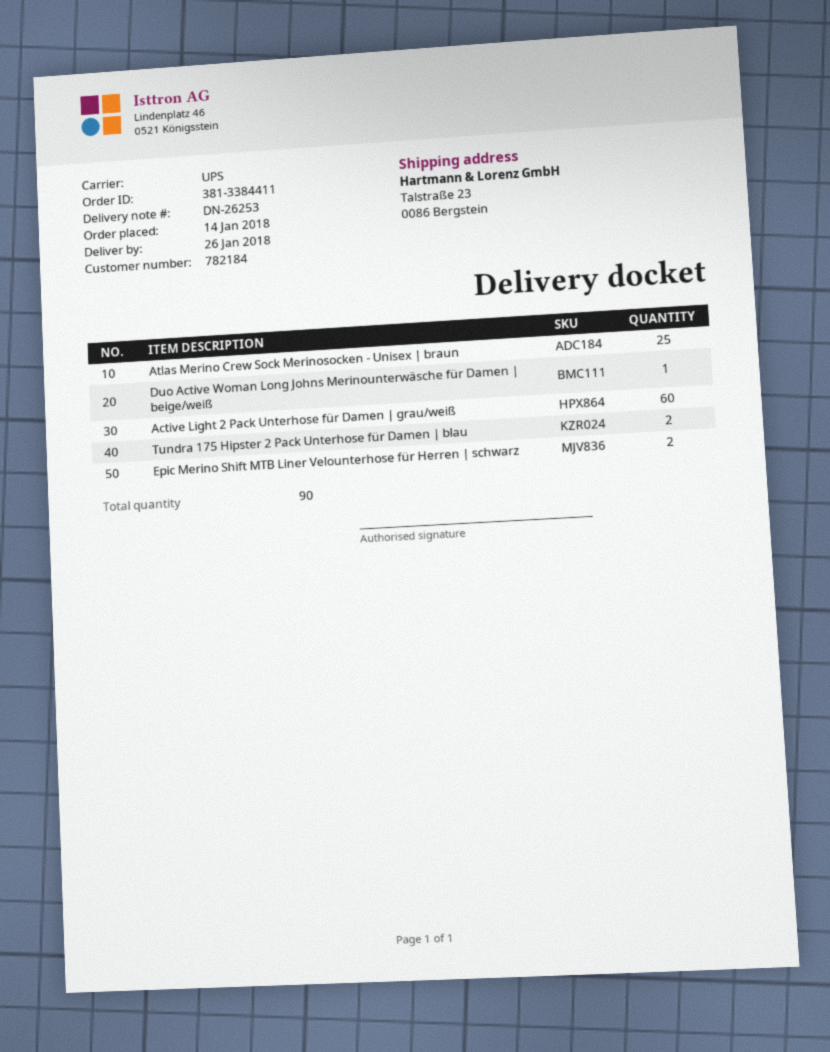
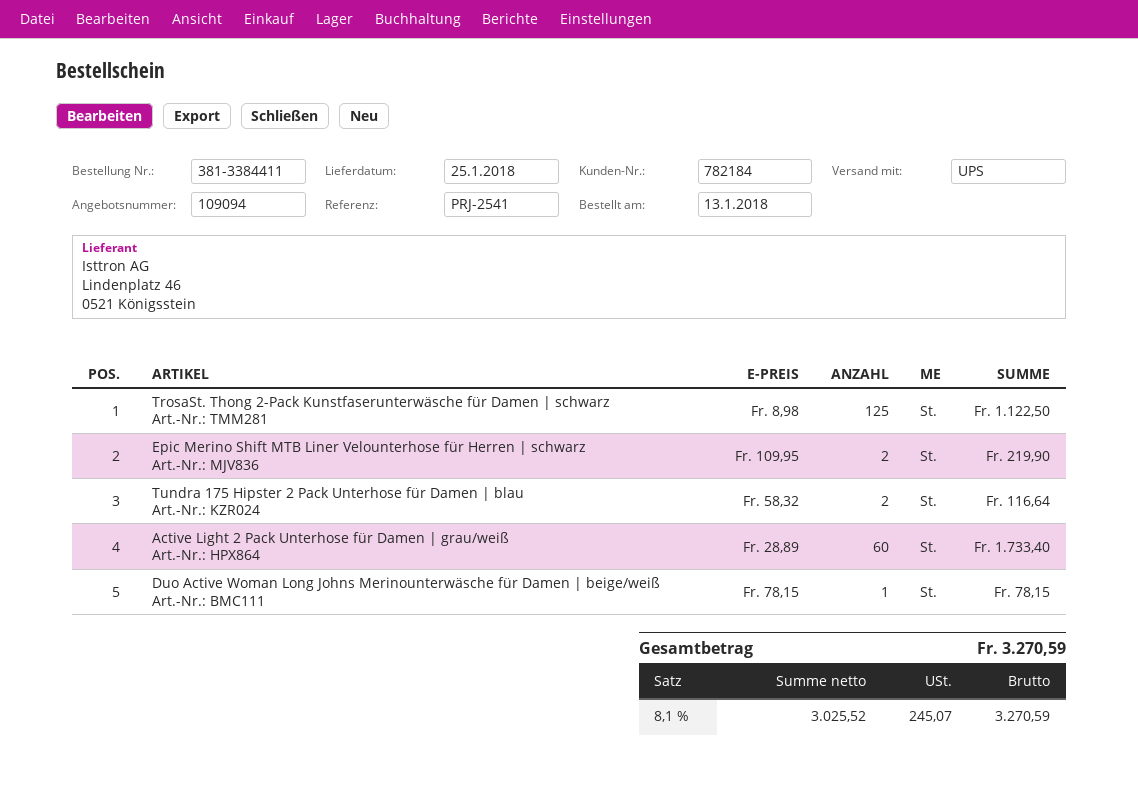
order date: 2018-01-14 -> 2018-01-13
delivery date: 2018-01-26 -> 2018-01-25
Atlas Merino Crew Sock Merinosocken - Unisex | braun: 25 -> none
TrosaSt. Thong 2-Pack Kunstfaserunterwäsche für Damen | schwarz: none -> 125

